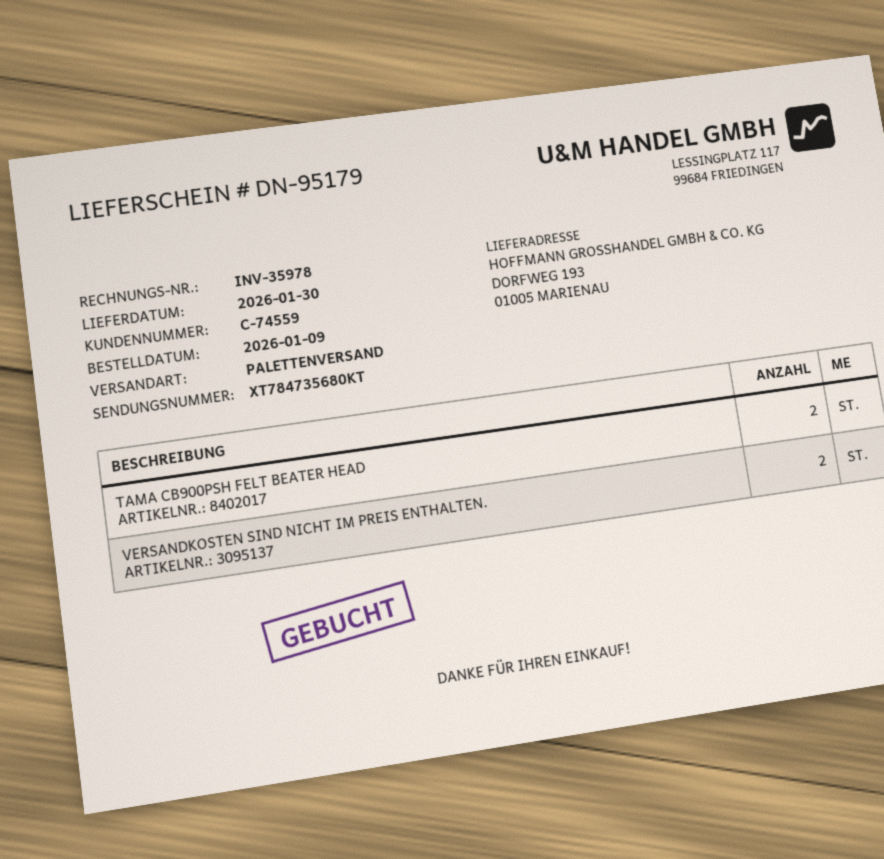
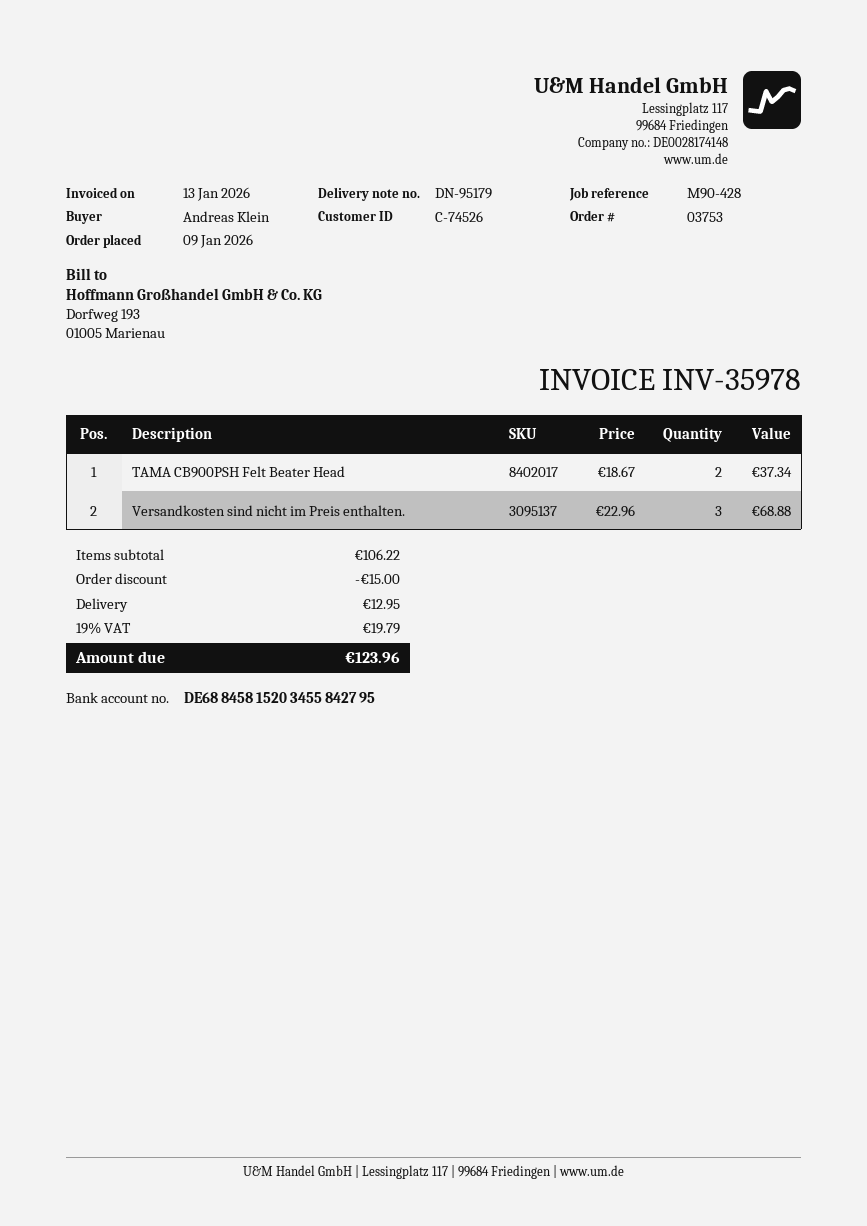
customer number: C-74559 -> C-74526
VERSANDKOSTEN SIND NICHT IM PREIS ENTHALTEN.: 2 -> 3

